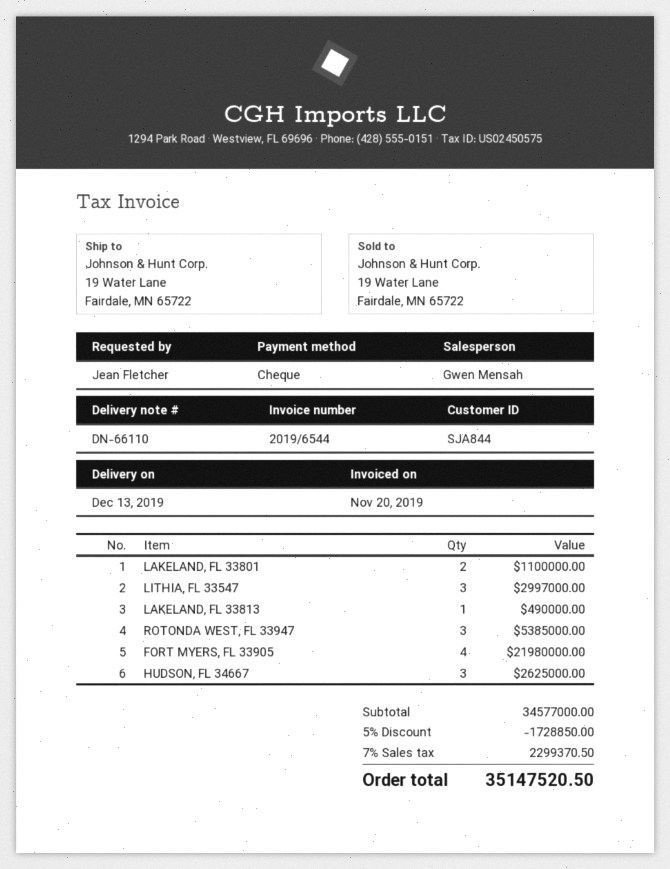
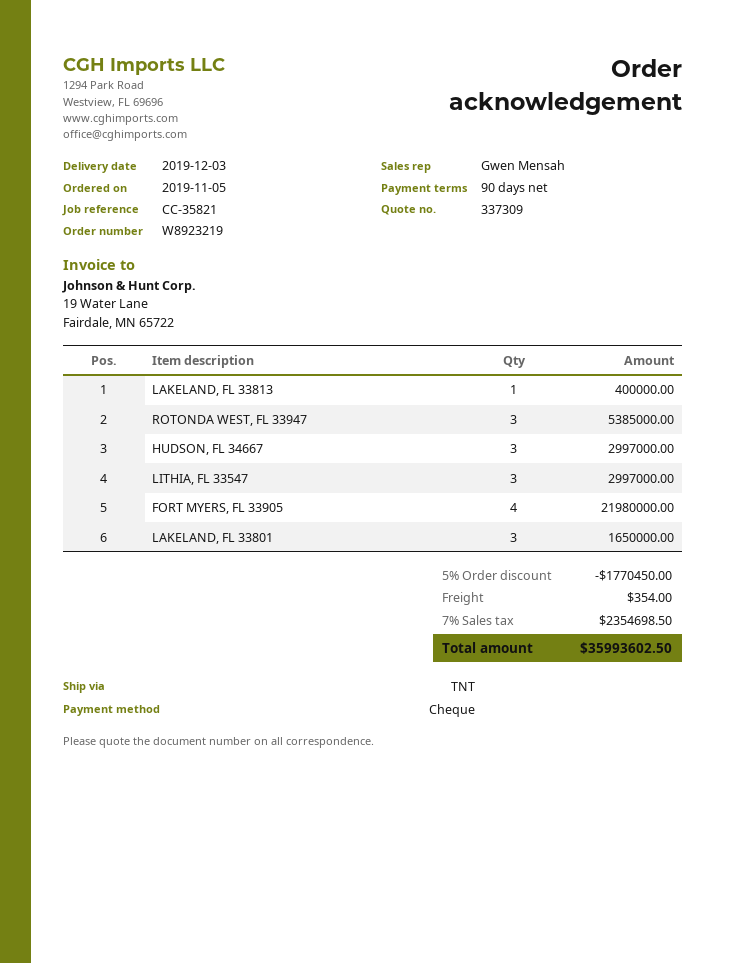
delivery date: 2019-12-13 -> 2019-12-03
LAKELAND, FL 33801: 2 for 1100000.00 -> 3 for 1650000.00
LAKELAND, FL 33813: 1 for 490000.00 -> 1 for 400000.00
HUDSON, FL 34667: 3 for 2625000.00 -> 3 for 2997000.00
discount: 5% = 1728850.00 -> 5% = 1770450.00
shipping: none -> 354.00
tax: 7% = 2299370.50 -> 7% = 2354698.50
total: 35147520.50 -> 35993602.50

